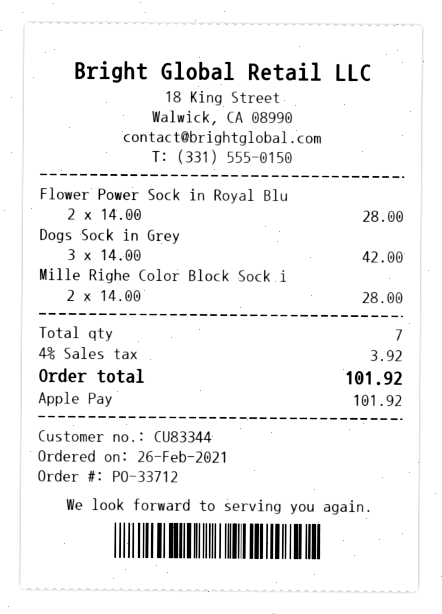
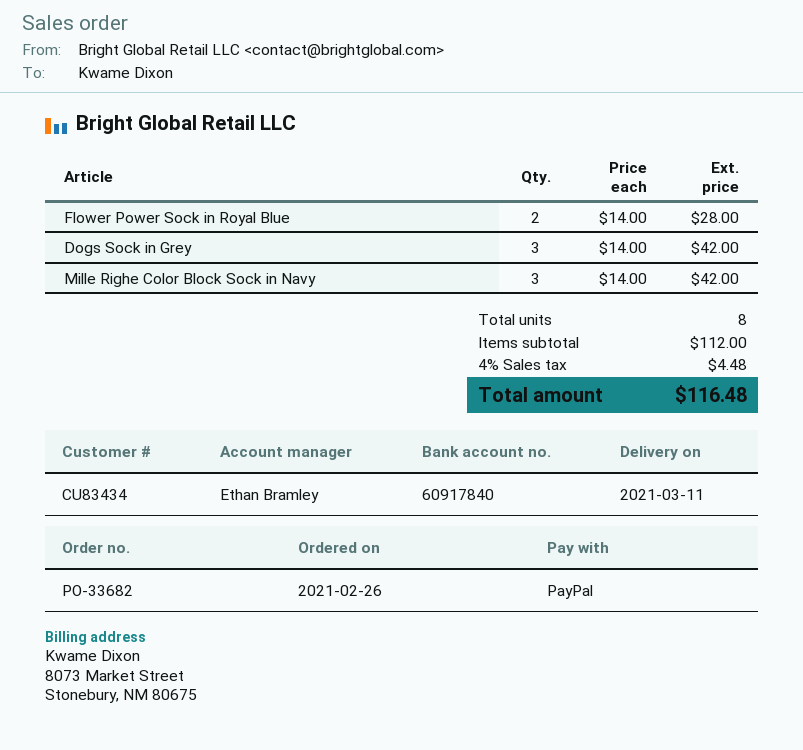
order number: PO-33712 -> PO-33682
customer number: CU83344 -> CU83434
payment method: Apple Pay -> PayPal
Mille Righe Color Block Sock i: 2 x 14.00 = 28.00 -> 3 x 14.00 = 42.00
total quantity: 7 -> 8
tax: 4% = 3.92 -> 4% = 4.48
total: 101.92 -> 116.48

